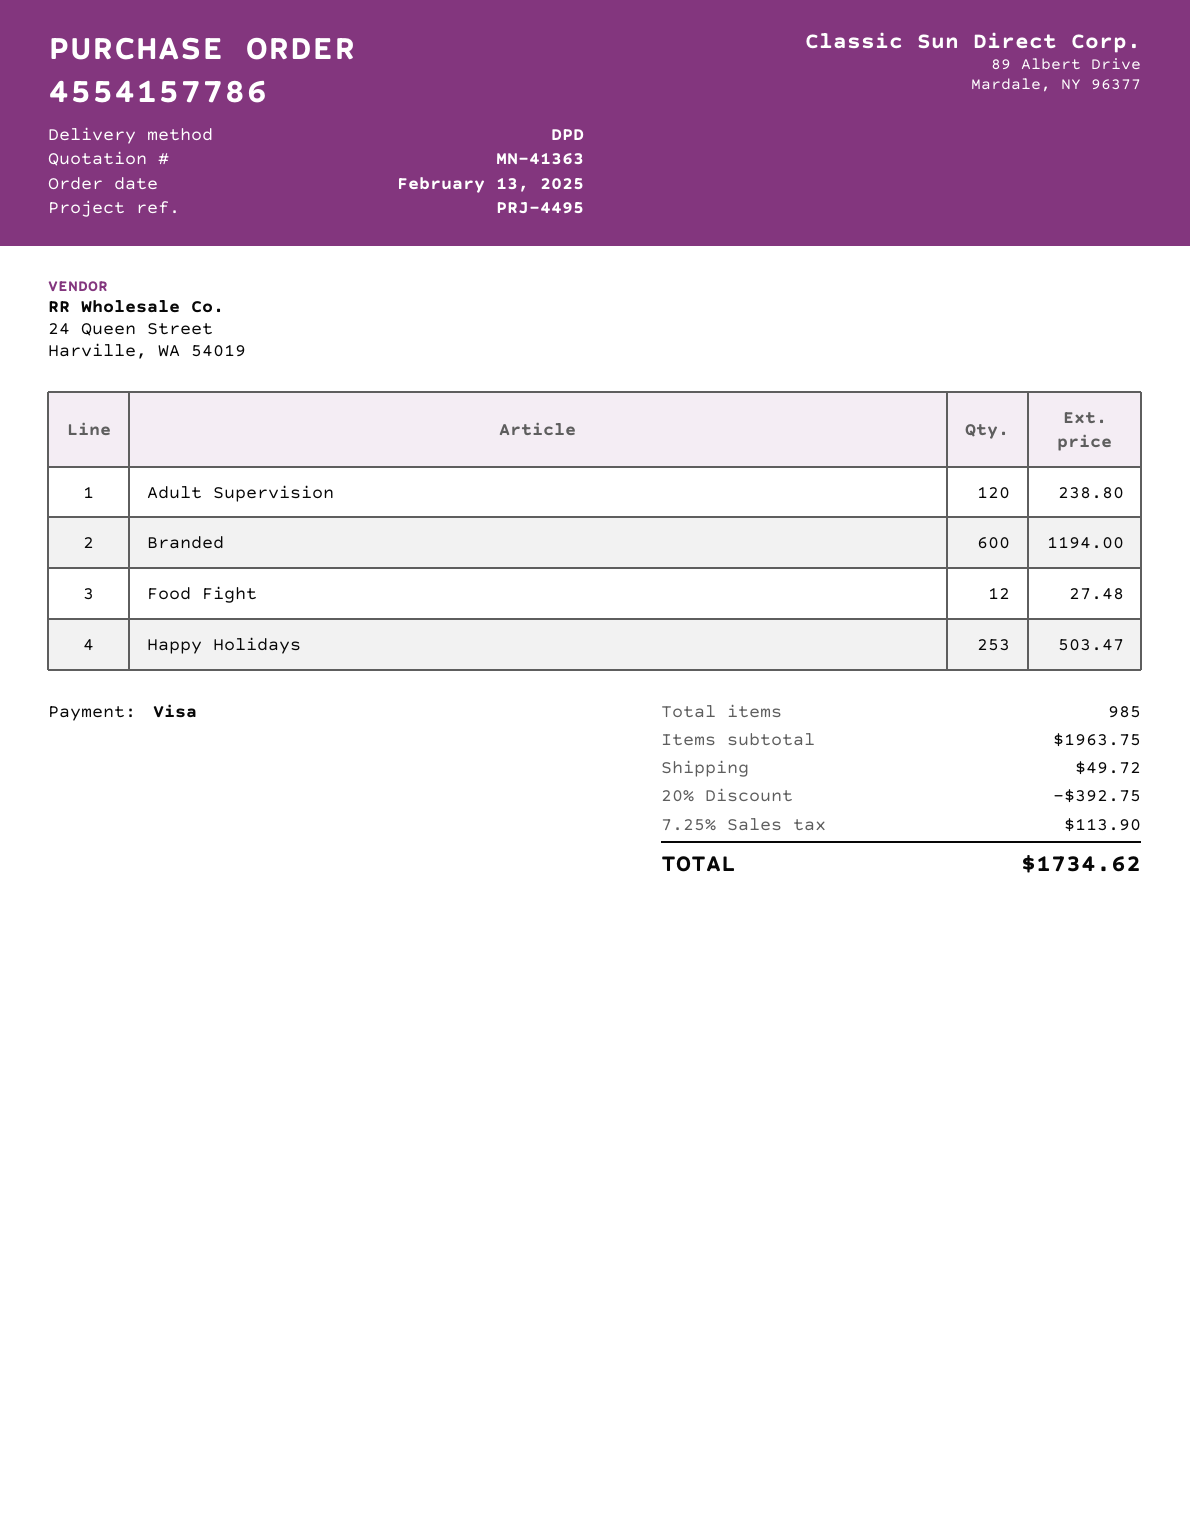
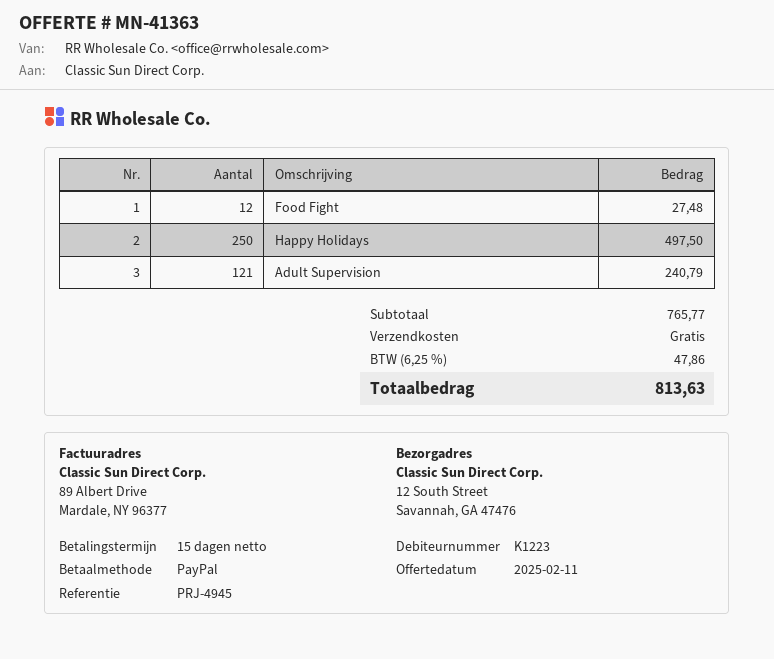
reference: PRJ-4495 -> PRJ-4945
payment method: Visa -> PayPal
Adult Supervision: 120 for 238.80 -> 121 for 240.79
Branded: 600 for 1194.00 -> none
Happy Holidays: 253 for 503.47 -> 250 for 497.50
subtotal: 1963.75 -> 765.77
discount: 20% = 392.75 -> none
shipping: 49.72 -> 0.00
tax: 7.25% = 113.90 -> 6.25% = 47.86
total: 1734.62 -> 813.63

